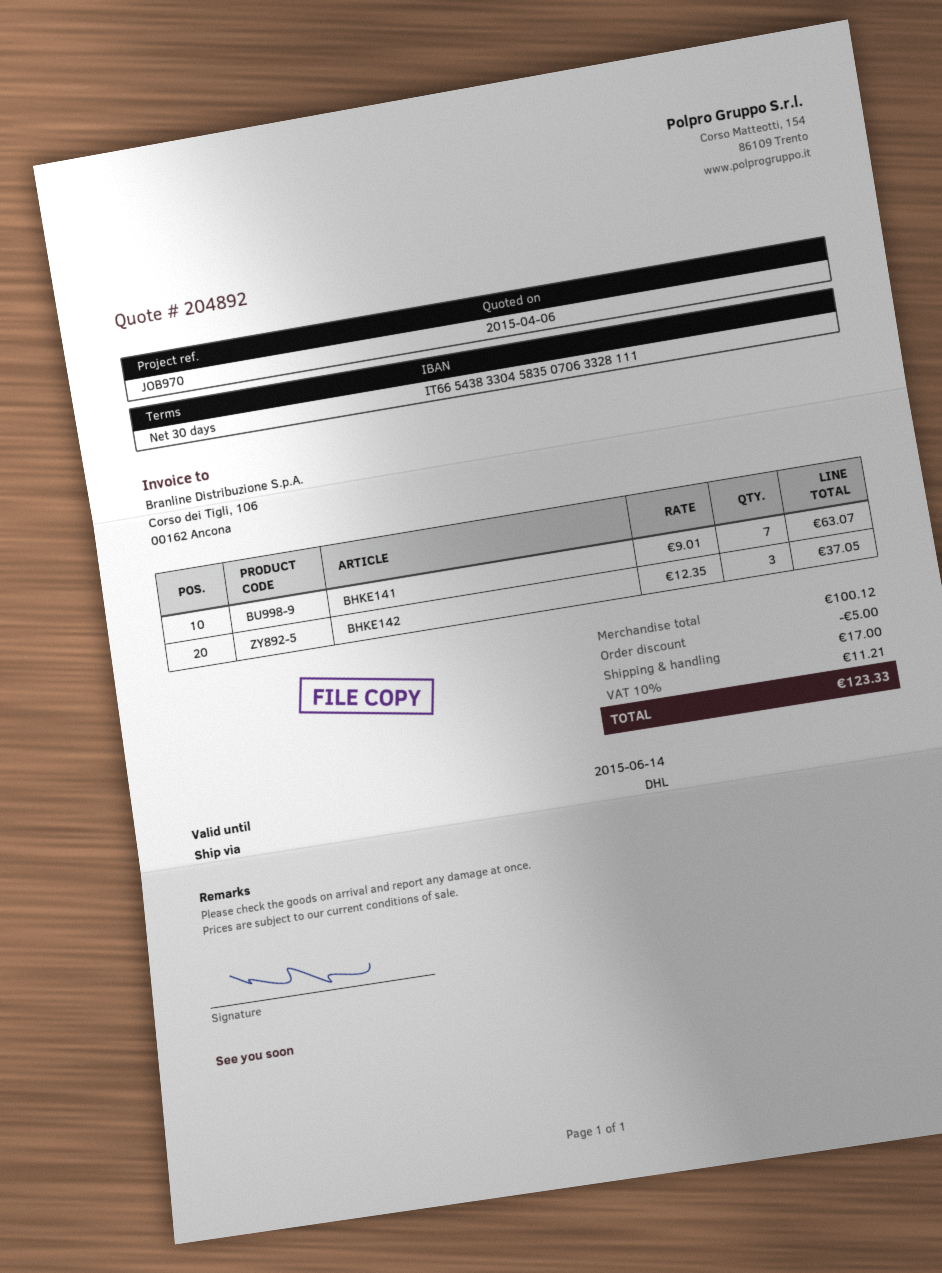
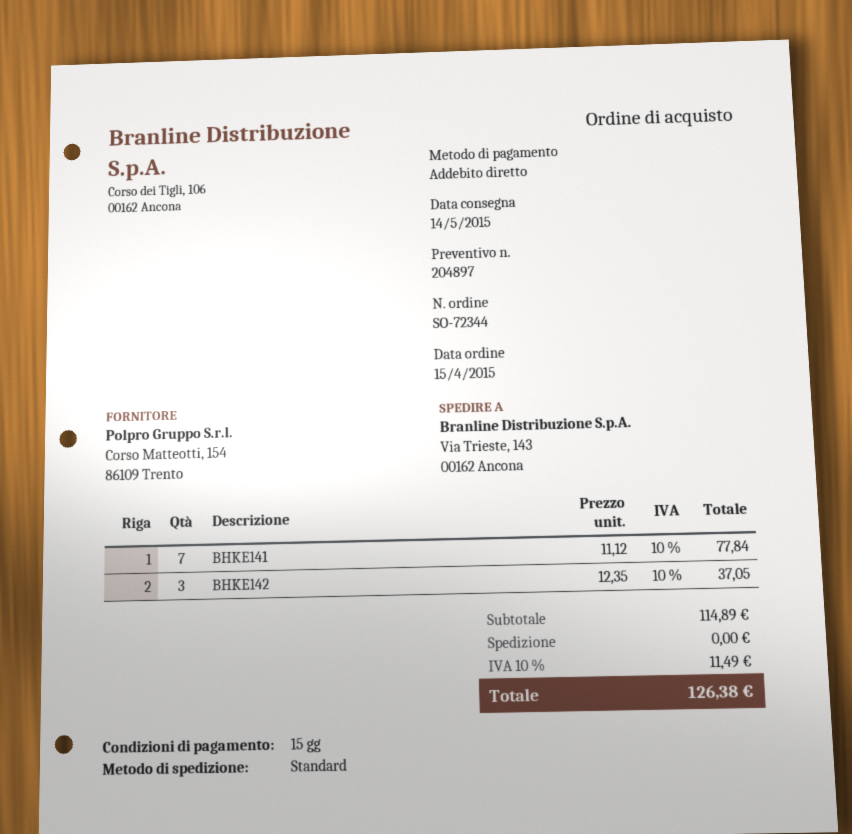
quote number: 204892 -> 204897
payment terms: 30 days -> 15 days
shipping method: DHL -> standard
BHKE141: 7 x 9.01 = 63.07 -> 7 x 11.12 = 77.84
subtotal: 100.12 -> 114.89
discount: 5.00 -> none
shipping: 17.00 -> 0.00
tax: 10% = 11.21 -> 10% = 11.49
total: 123.33 -> 126.38

